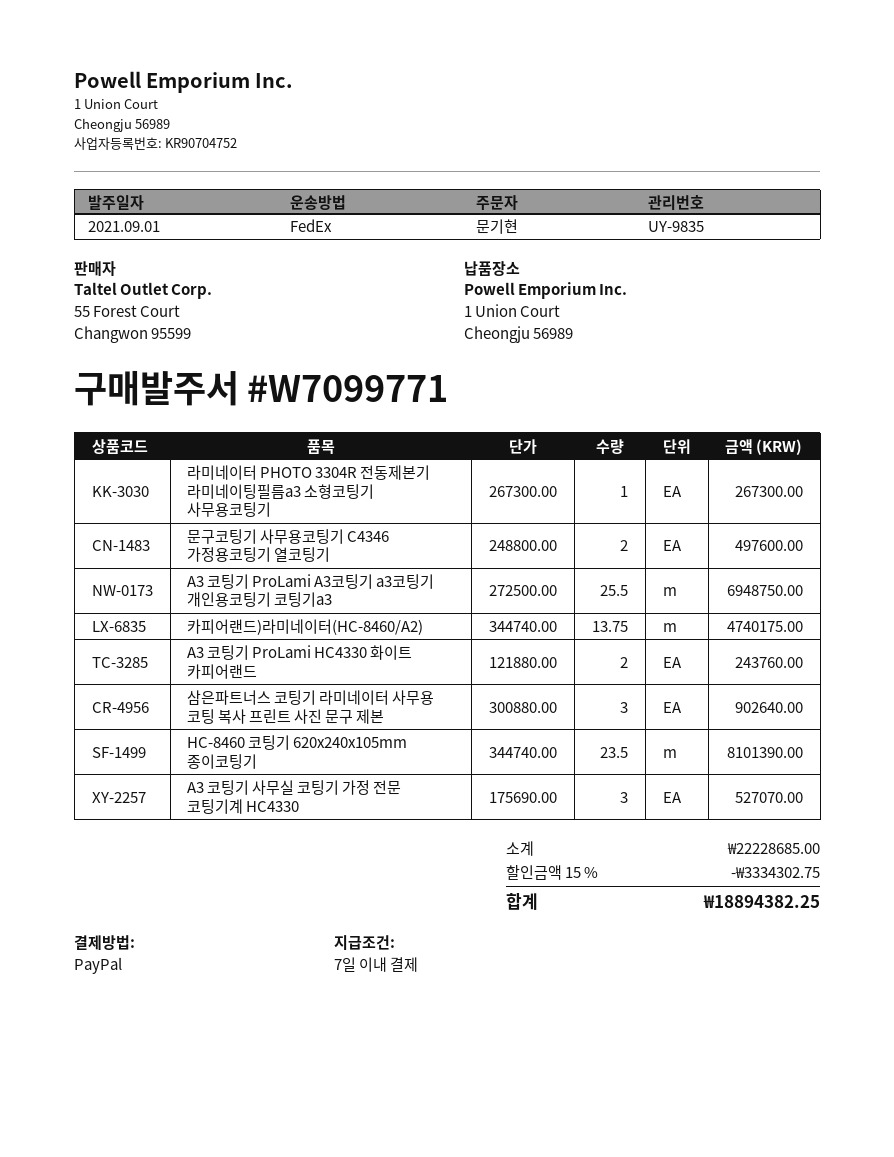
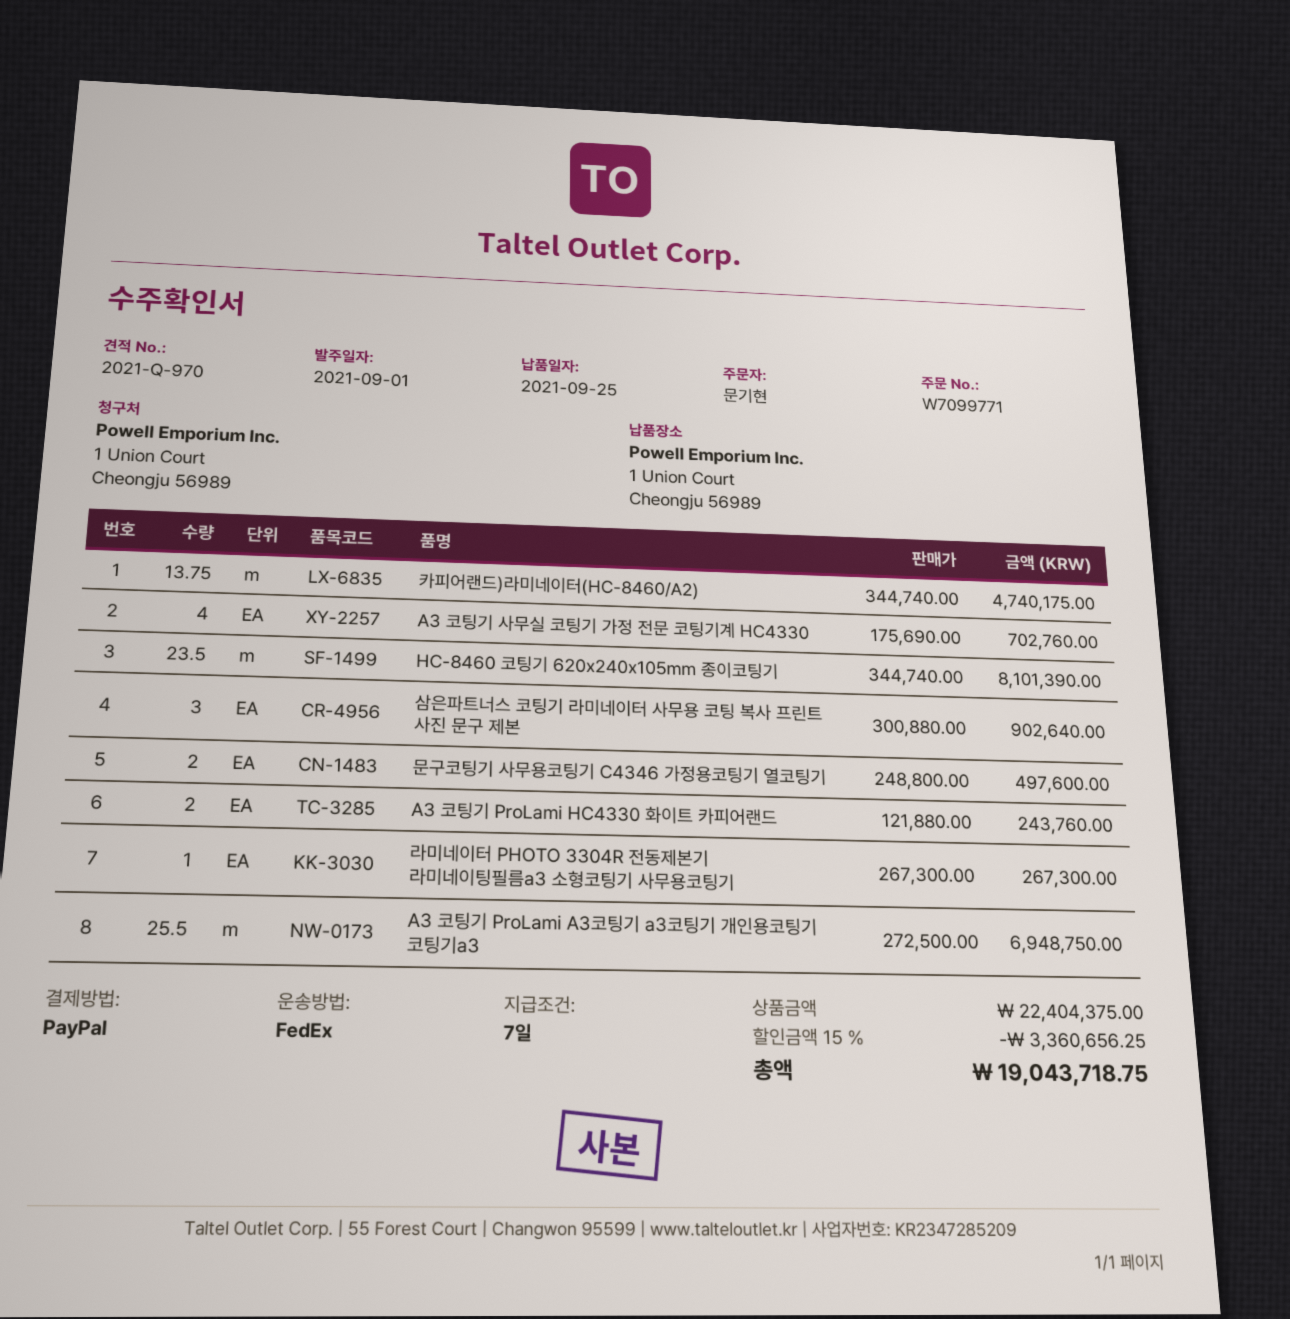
A3 코팅기 사무실 코팅기 가정 전문 코팅기계 HC4330: 3 x 175690.00 = 527070.00 -> 4 x 175690.00 = 702760.00
subtotal: 22228685.00 -> 22404375.00
discount: 15% = 3334302.75 -> 15% = 3360656.25
total: 18894382.25 -> 19043718.75

